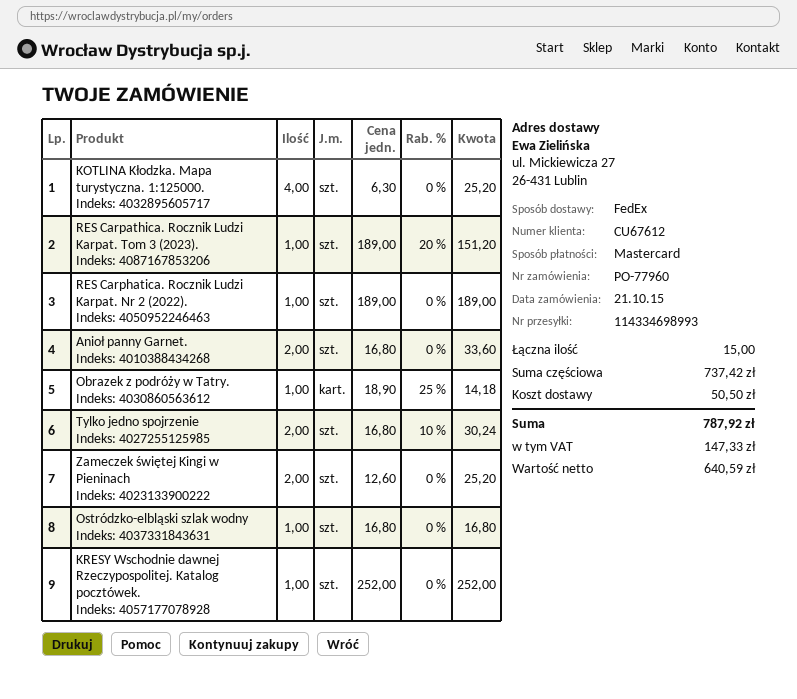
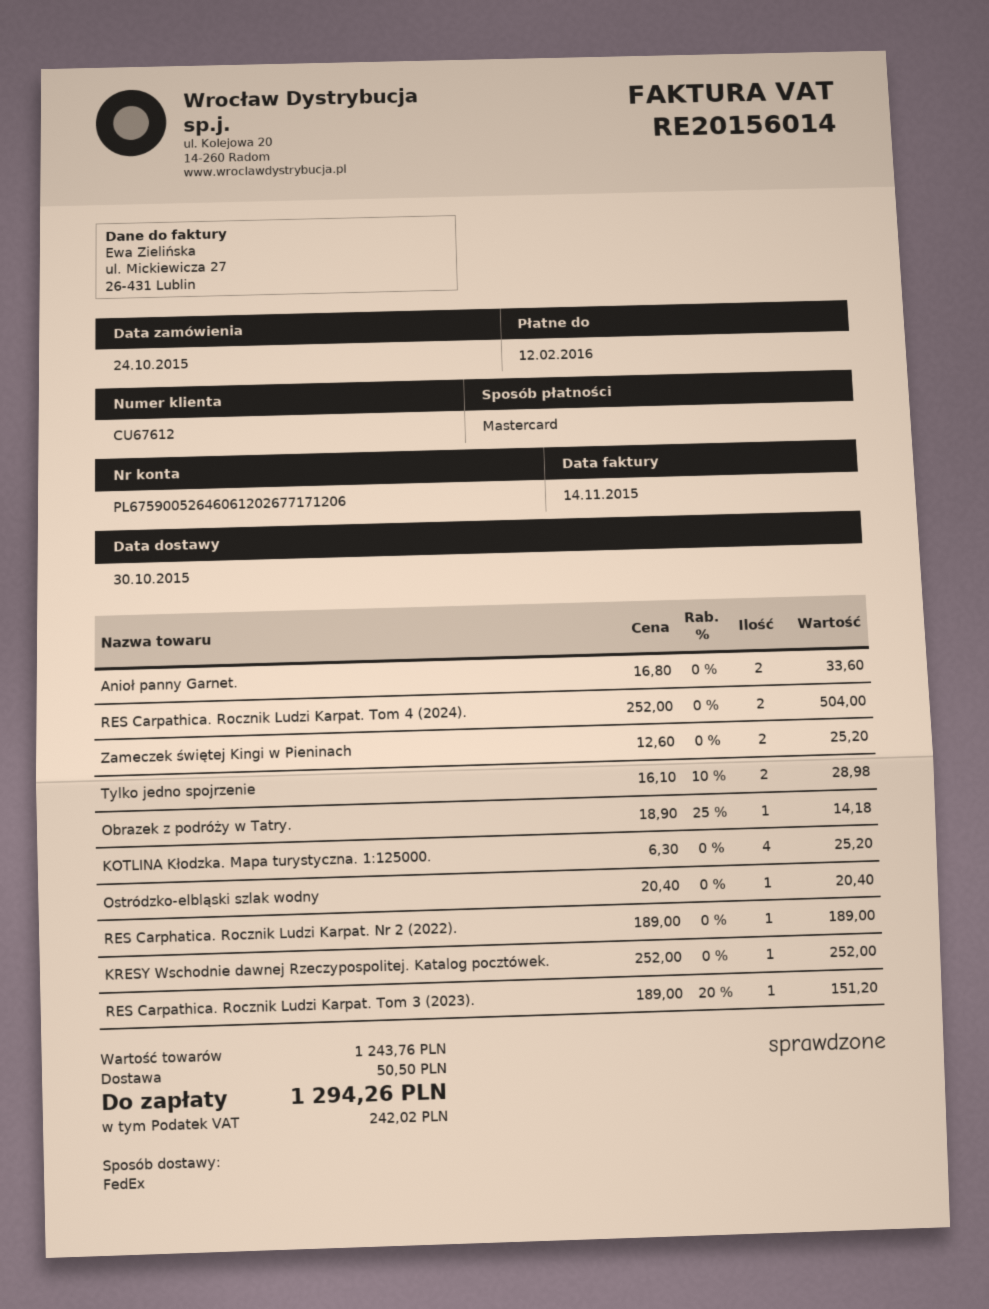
order date: 2015-10-21 -> 2015-10-24
Tylko jedno spojrzenie: 2 x 16.80 - 10% = 30.24 -> 2 x 16.10 - 10% = 28.98
Ostródzko-elbląski szlak wodny: 1 x 16.80 = 16.80 -> 1 x 20.40 = 20.40
RES Carpathica. Rocznik Ludzi Karpat. Tom 4 (2024).: none -> 2 x 252.00 = 504.00
subtotal: 737.42 -> 1243.76
tax: 147.33 -> 242.02
total: 787.92 -> 1294.26

